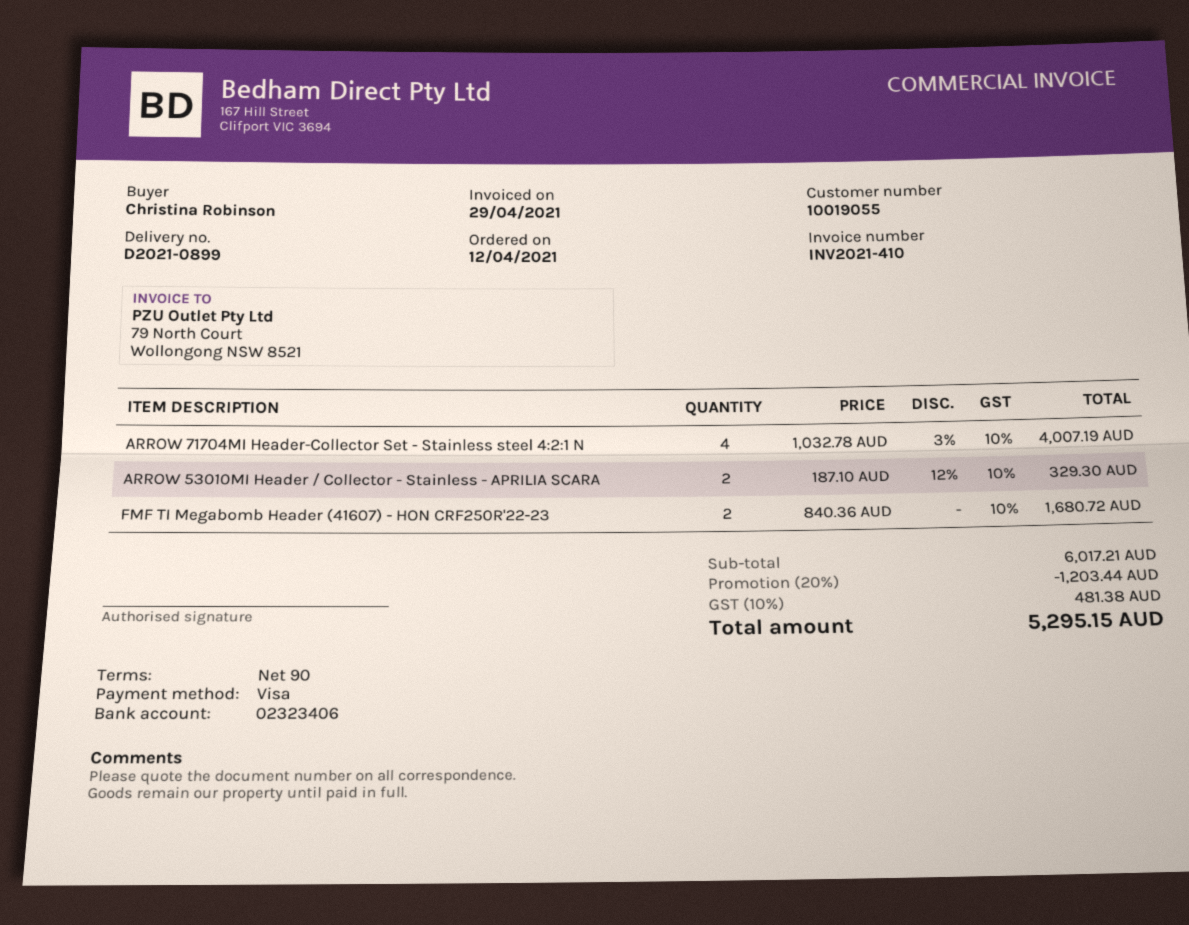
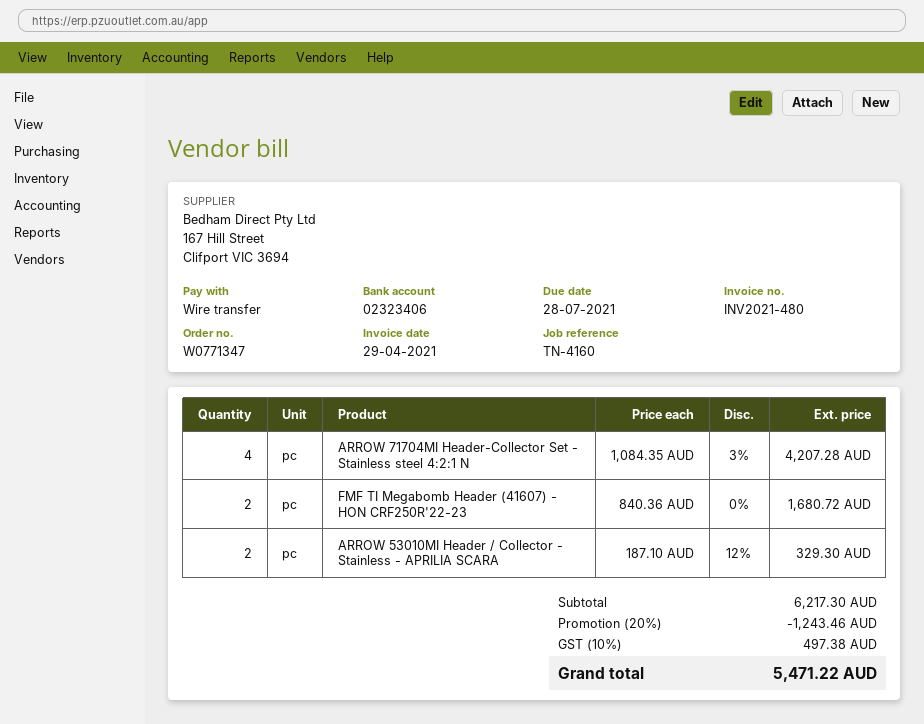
invoice number: INV2021-410 -> INV2021-480
payment method: Visa -> bank transfer
ARROW 71704MI Header-Collector Set - Stainless steel 4:2:1 N: 4 x 1032.78 - 3% = 4007.19 -> 4 x 1084.35 - 3% = 4207.28
subtotal: 6017.21 -> 6217.30
discount: 20% = 1203.44 -> 20% = 1243.46
tax: 10% = 481.38 -> 10% = 497.38
total: 5295.15 -> 5471.22

